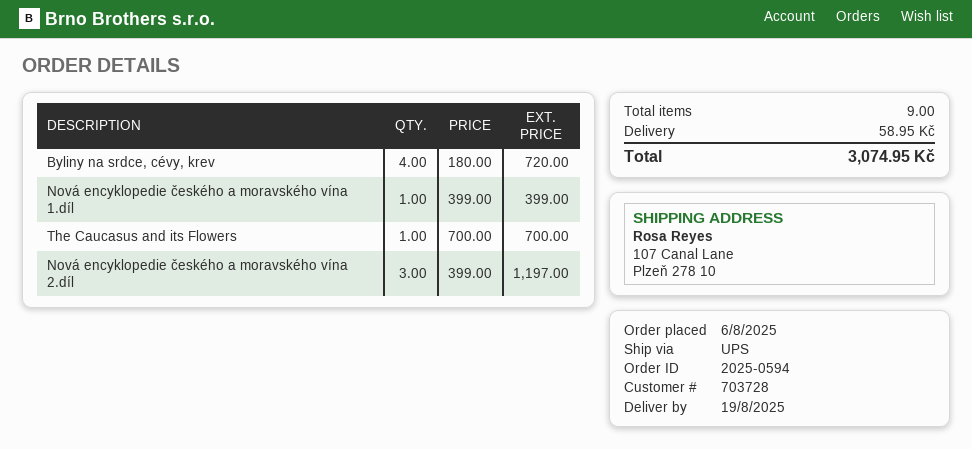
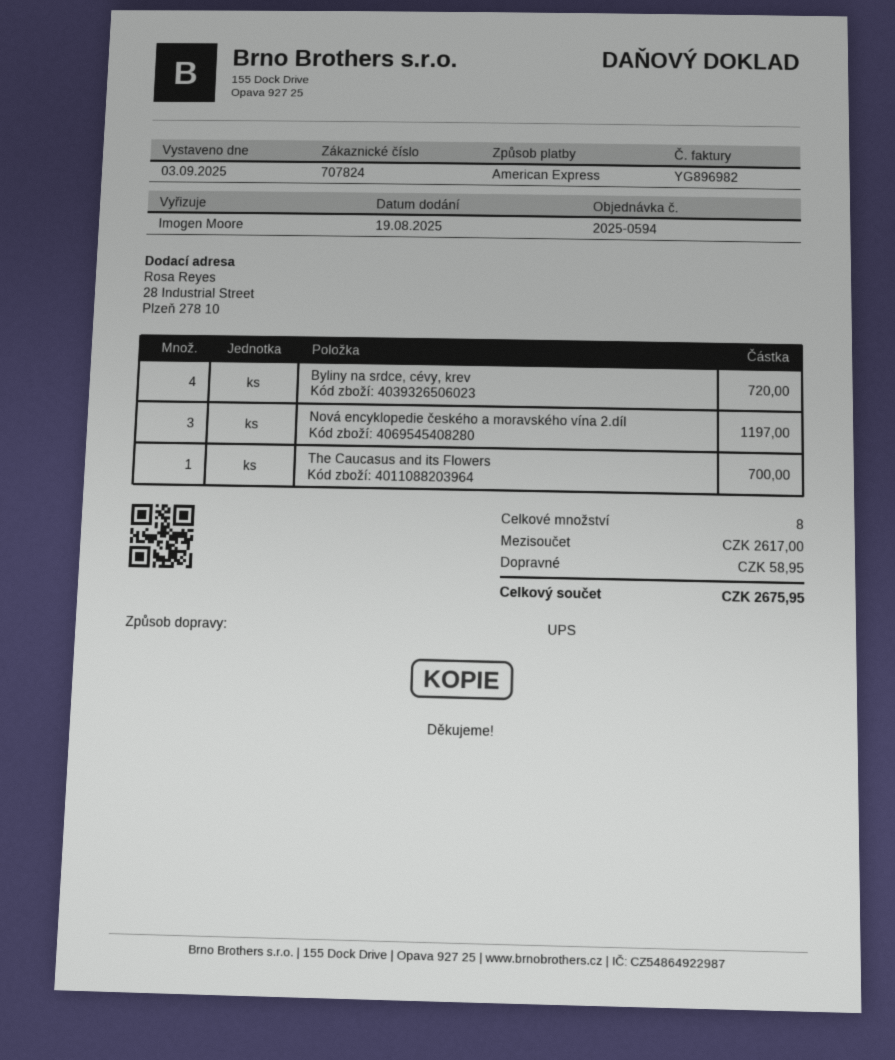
customer number: 703728 -> 707824
ship to: 107 Canal Lane, Plzeň 278 10 -> 28 Industrial Street, Plzeň 278 10
Nová encyklopedie českého a moravského vína 1.díl: 1 for 399.00 -> none
total quantity: 9 -> 8
total: 3074.95 -> 2675.95

